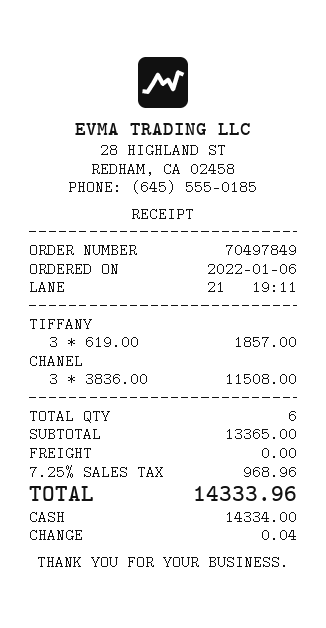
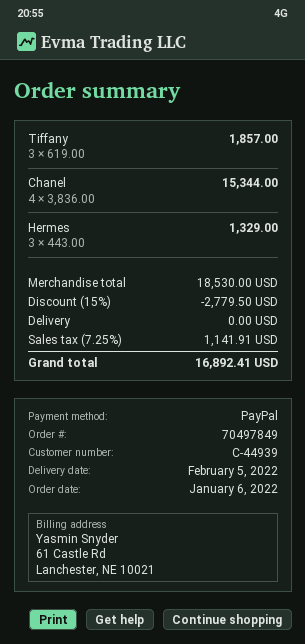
payment method: cash -> PayPal
CHANEL: 3 x 3836.00 = 11508.00 -> 4 x 3836.00 = 15344.00
Hermes: none -> 3 x 443.00 = 1329.00
subtotal: 13365.00 -> 18530.00
discount: none -> 15% = 2779.50
tax: 7.25% = 968.96 -> 7.25% = 1141.91
total: 14333.96 -> 16892.41

